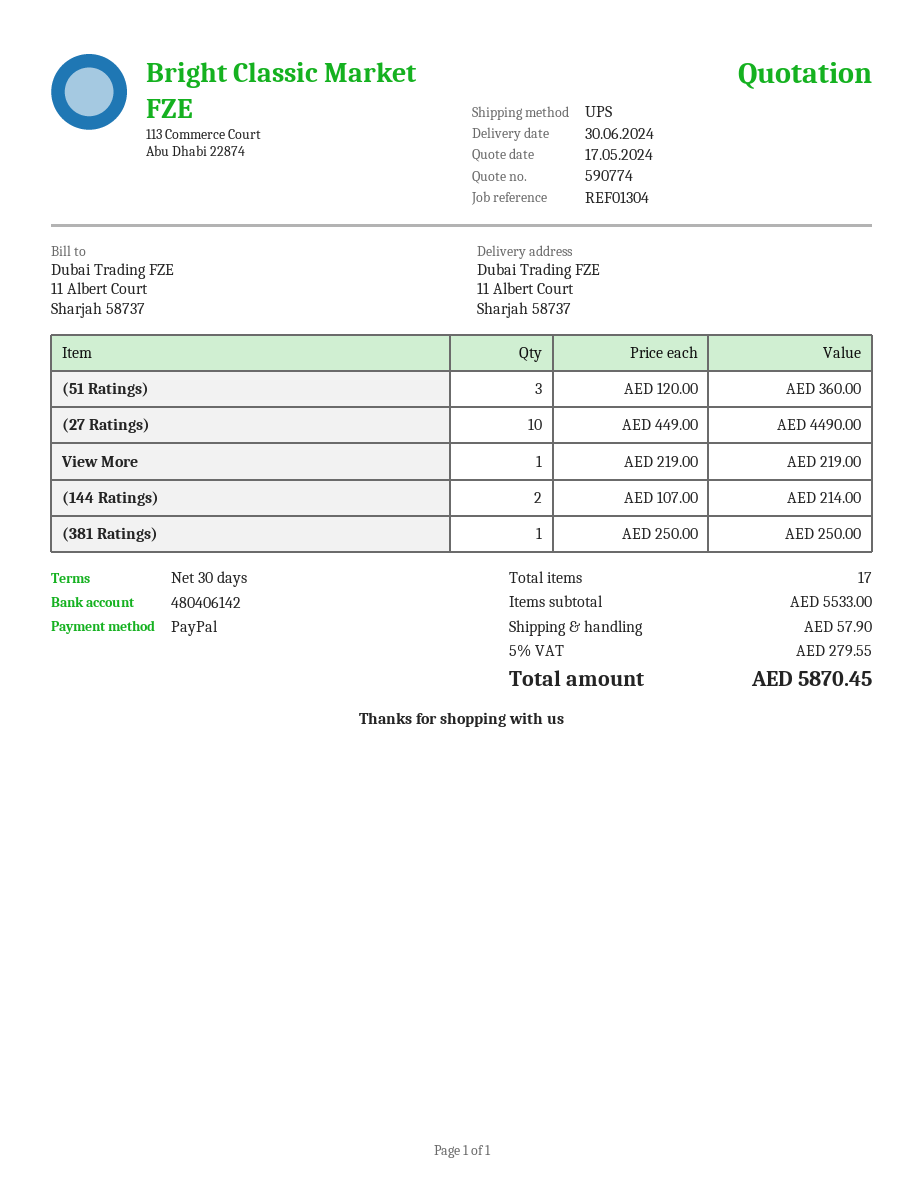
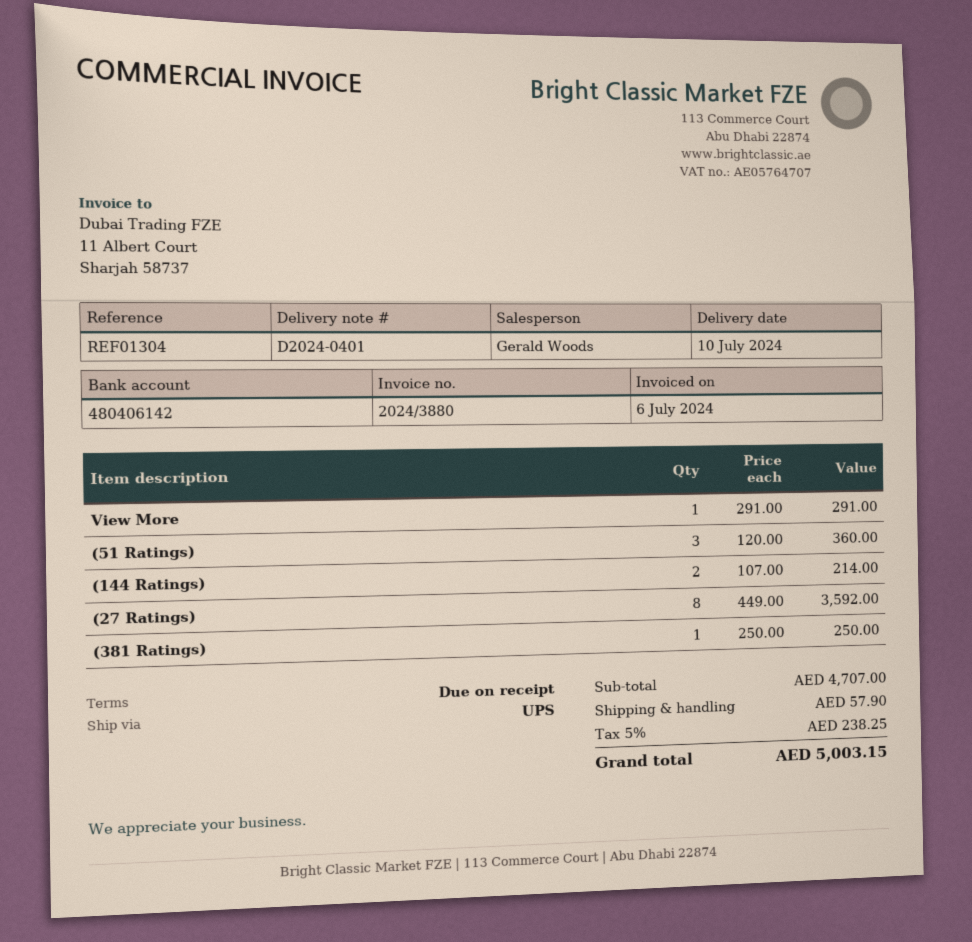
delivery date: 2024-06-30 -> 2024-07-10
payment terms: 30 days -> on receipt
(27 Ratings): 10 x 449.00 = 4490.00 -> 8 x 449.00 = 3592.00
View More: 1 x 219.00 = 219.00 -> 1 x 291.00 = 291.00
subtotal: 5533.00 -> 4707.00
tax: 5% = 279.55 -> 5% = 238.25
total: 5870.45 -> 5003.15

